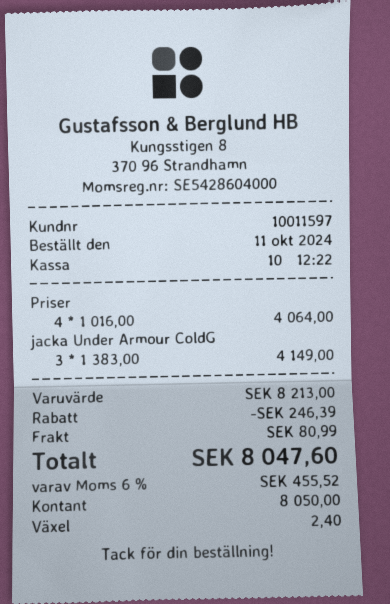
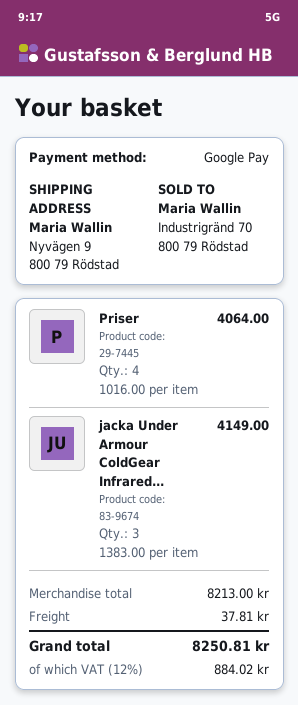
payment method: cash -> Google Pay
discount: 246.39 -> none
shipping: 80.99 -> 37.81
tax: 6% = 455.52 -> 12% = 884.02
total: 8047.60 -> 8250.81

